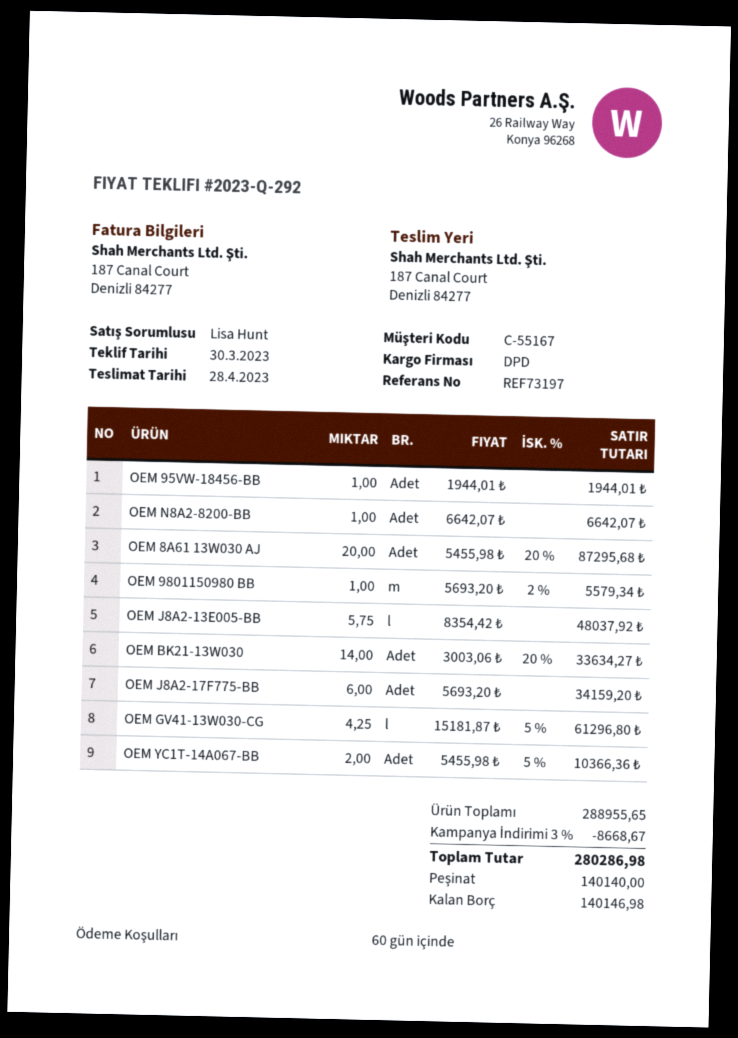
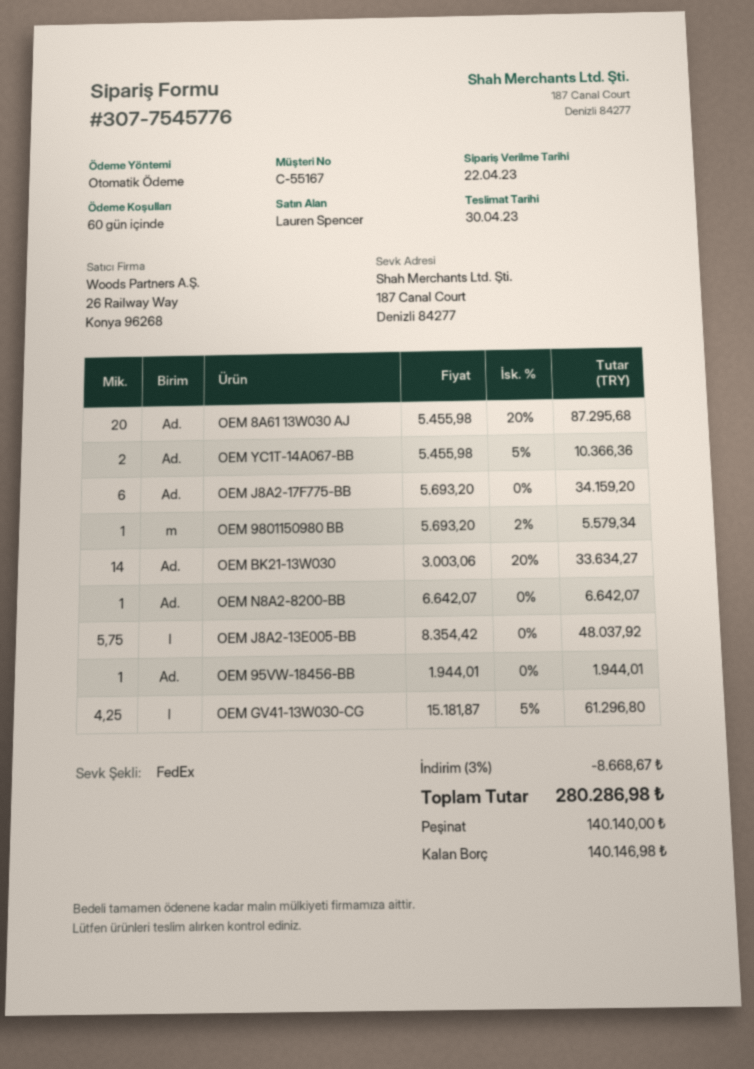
delivery date: 2023-04-28 -> 2023-04-30
shipping method: DPD -> FedEx

